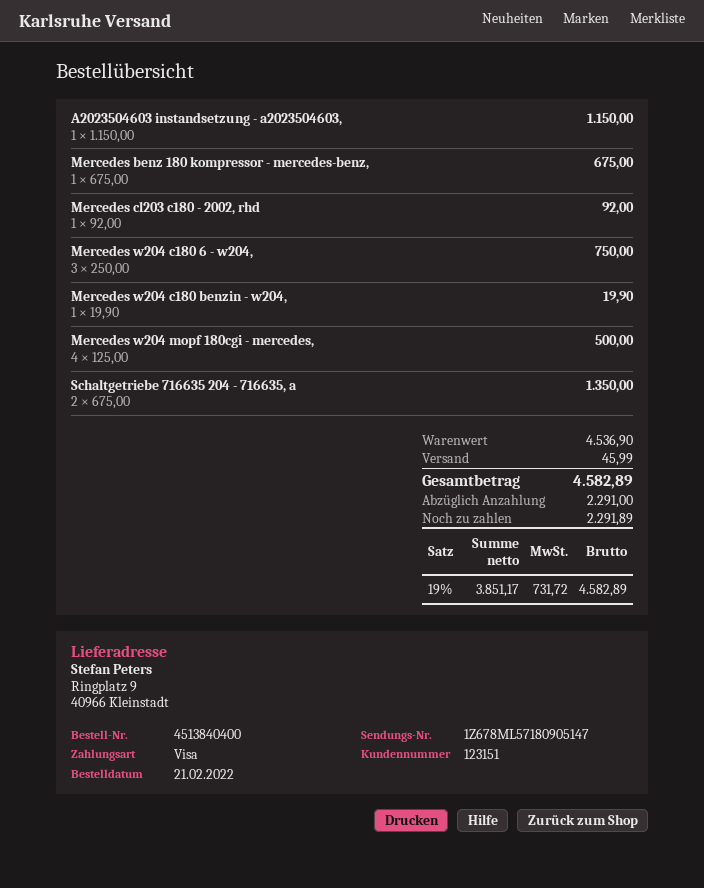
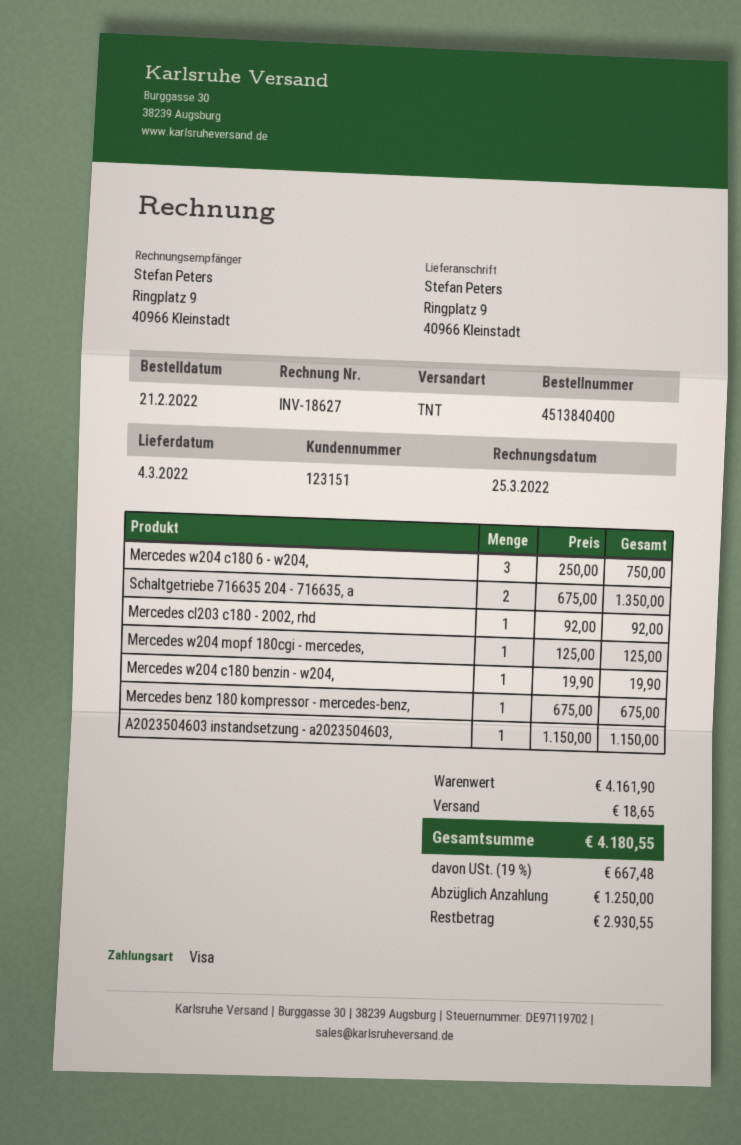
Mercedes w204 mopf 180cgi - mercedes,: 4 x 125.00 = 500.00 -> 1 x 125.00 = 125.00
subtotal: 4536.90 -> 4161.90
shipping: 45.99 -> 18.65
tax: 19% = 731.72 -> 19% = 667.48
total: 4582.89 -> 4180.55
deposit: 2291.00 -> 1250.00
balance: 2291.89 -> 2930.55

